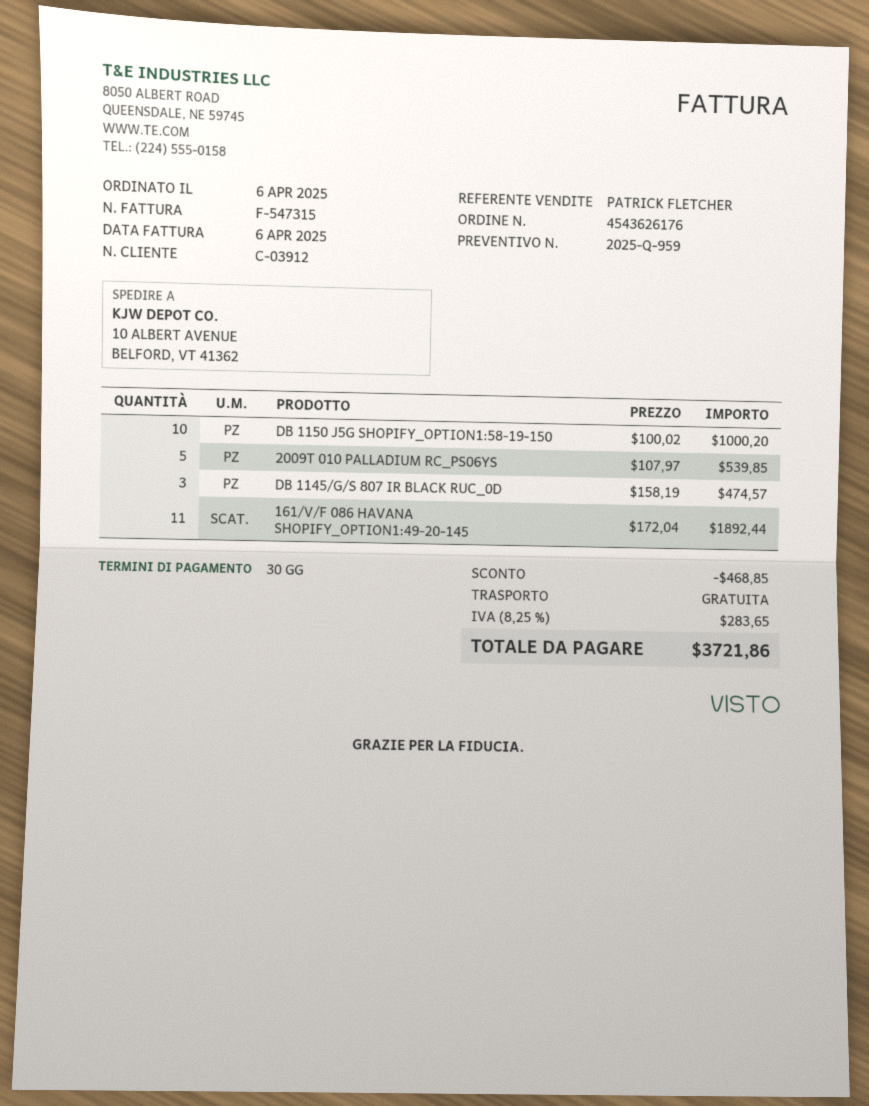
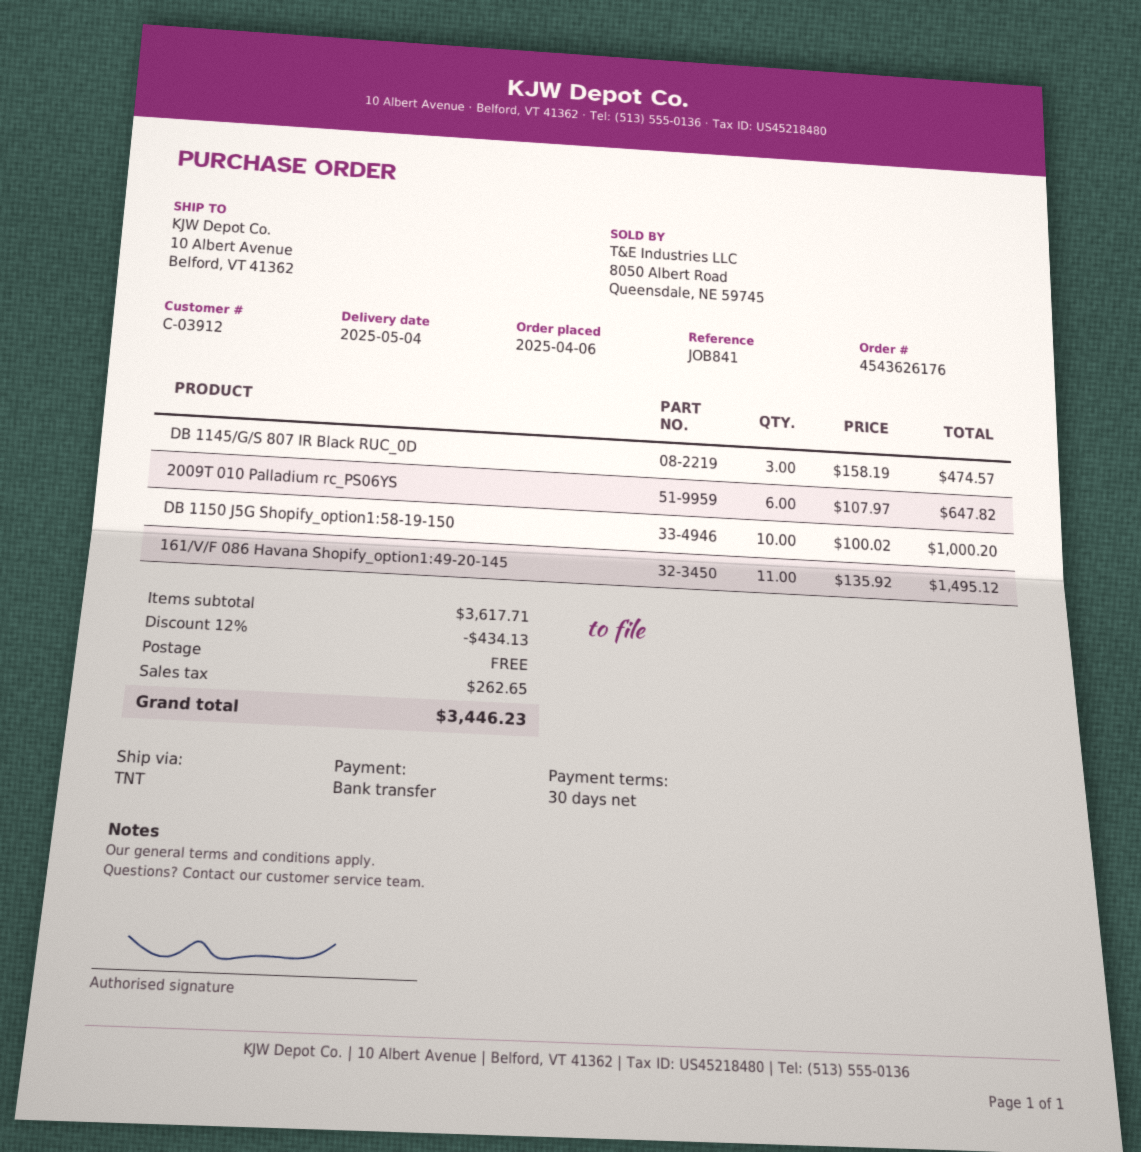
2009T 010 PALLADIUM RC_PS06YS: 5 x 107.97 = 539.85 -> 6 x 107.97 = 647.82
161/V/F 086 HAVANA SHOPIFY_OPTION1:49-20-145: 11 x 172.04 = 1892.44 -> 11 x 135.92 = 1495.12
discount: 468.85 -> 434.13
tax: 283.65 -> 262.65
total: 3721.86 -> 3446.23

